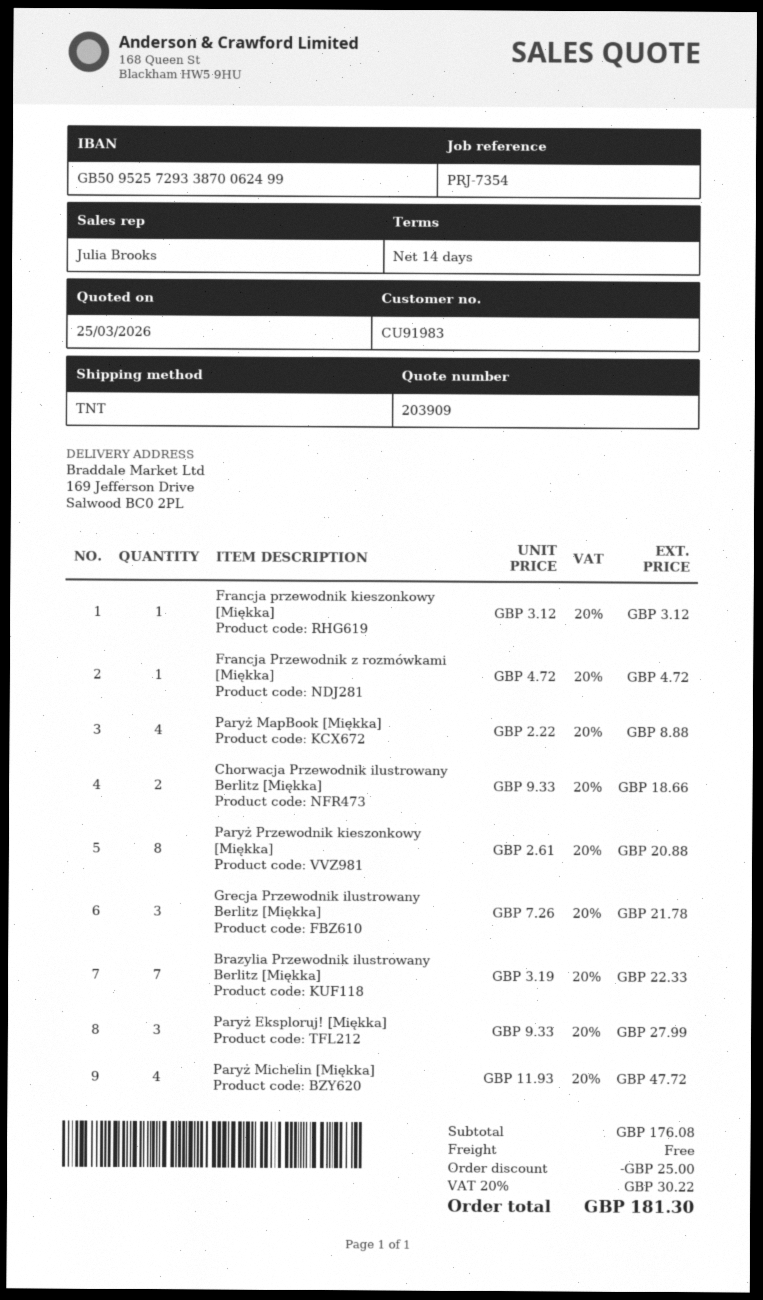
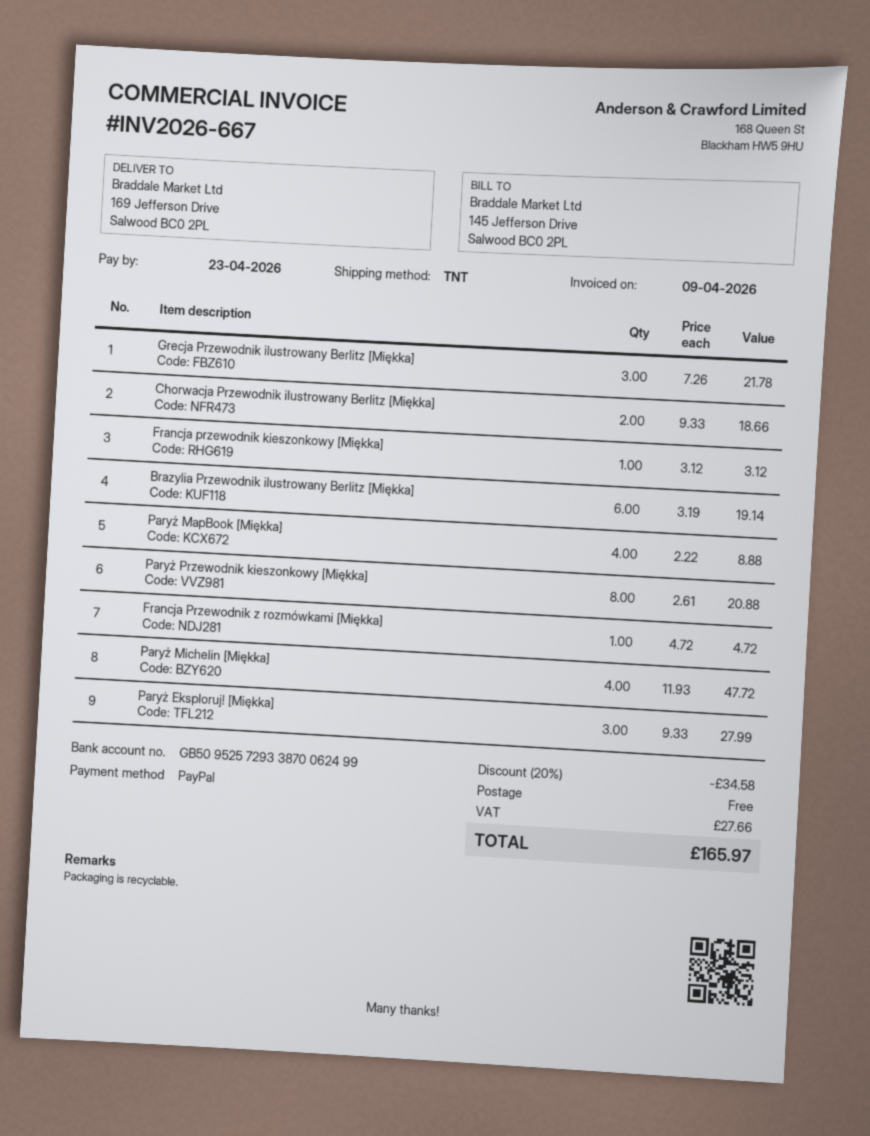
Brazylia Przewodnik ilustrowany Berlitz [Miękka]: 7 x 3.19 = 22.33 -> 6 x 3.19 = 19.14
discount: 25.00 -> 34.58
tax: 30.22 -> 27.66
total: 181.30 -> 165.97

